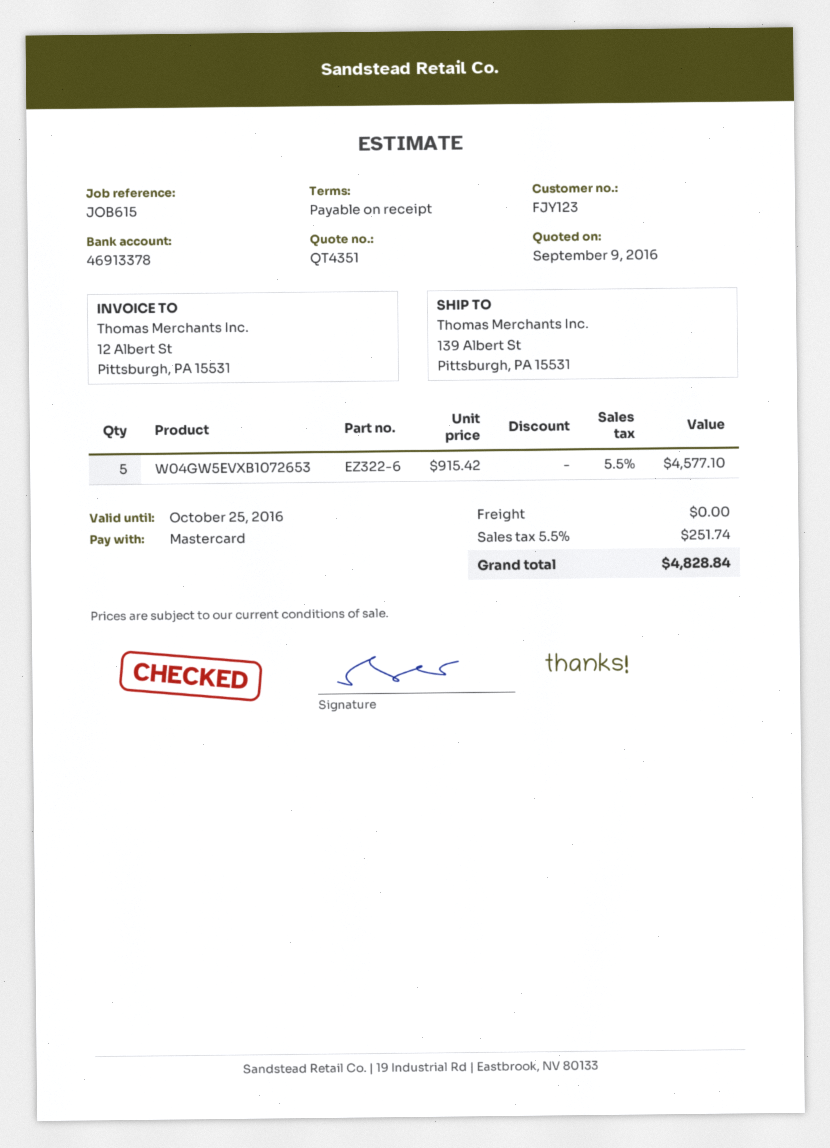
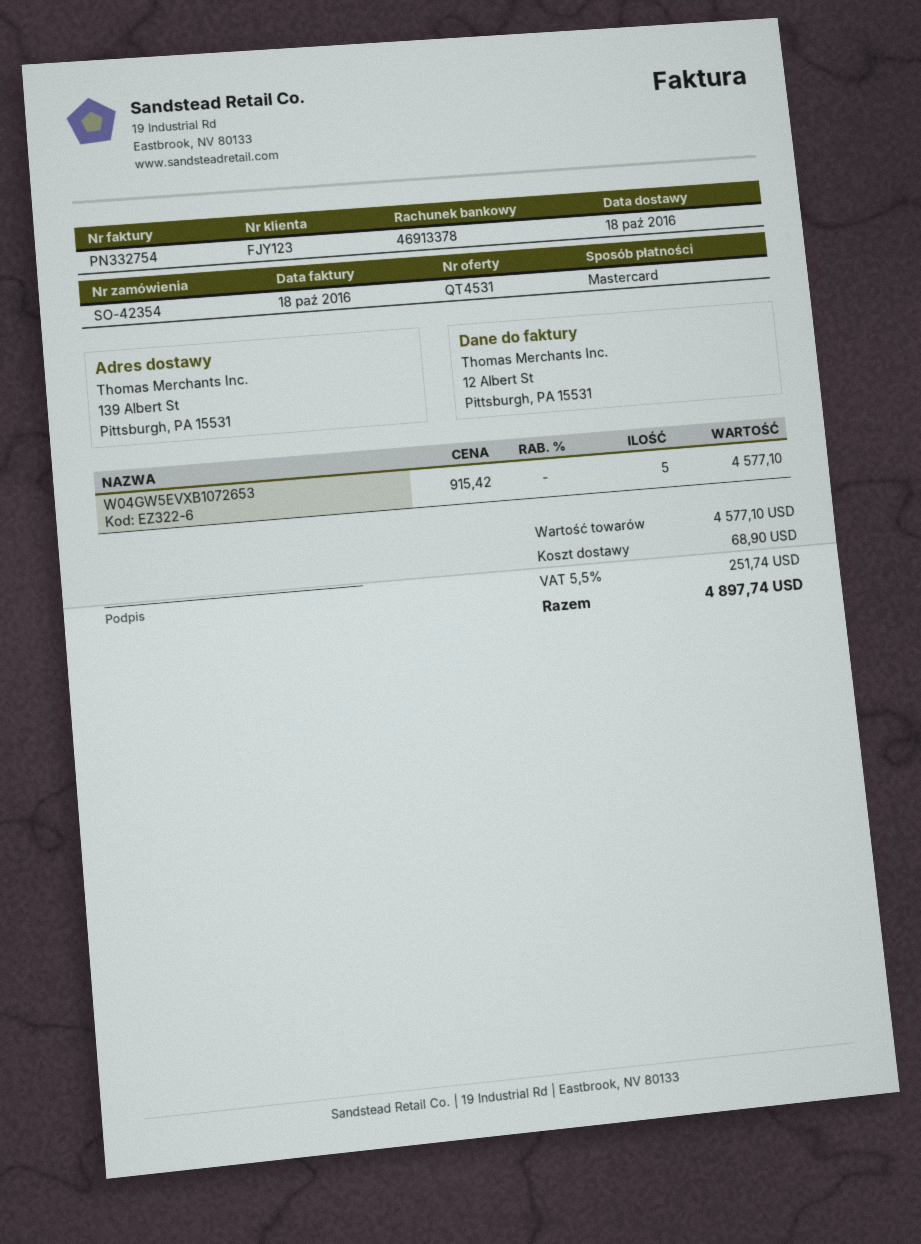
quote number: QT4351 -> QT4531
shipping: 0.00 -> 68.90
total: 4828.84 -> 4897.74

